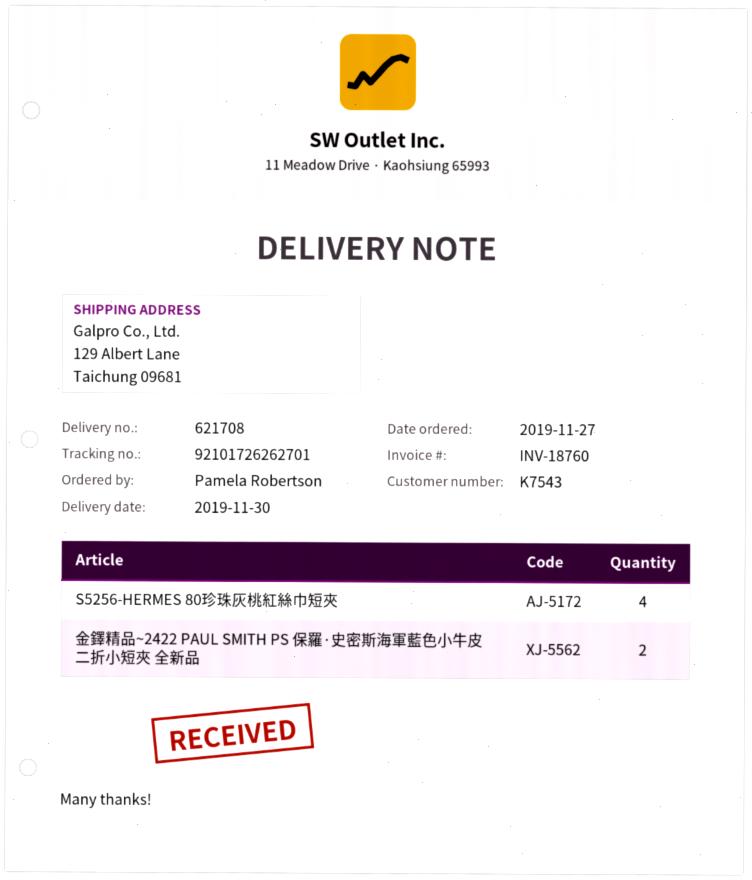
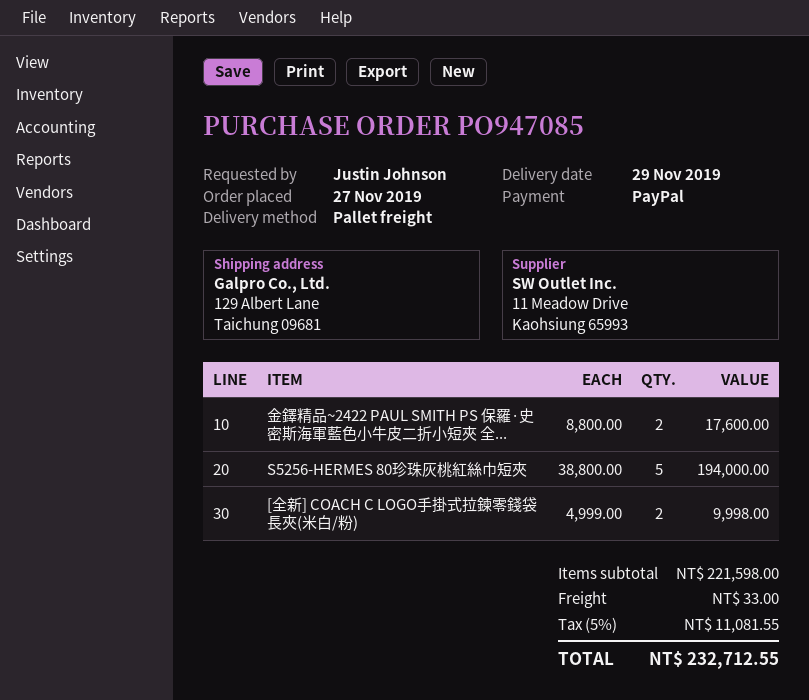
delivery date: 2019-11-30 -> 2019-11-29
ordered by: Pamela Robertson -> Justin Johnson
S5256-HERMES 80珍珠灰桃紅絲巾短夾: 4 -> 5
[全新] COACH C LOGO手掛式拉鍊零錢袋長夾(米白/粉): none -> 2

